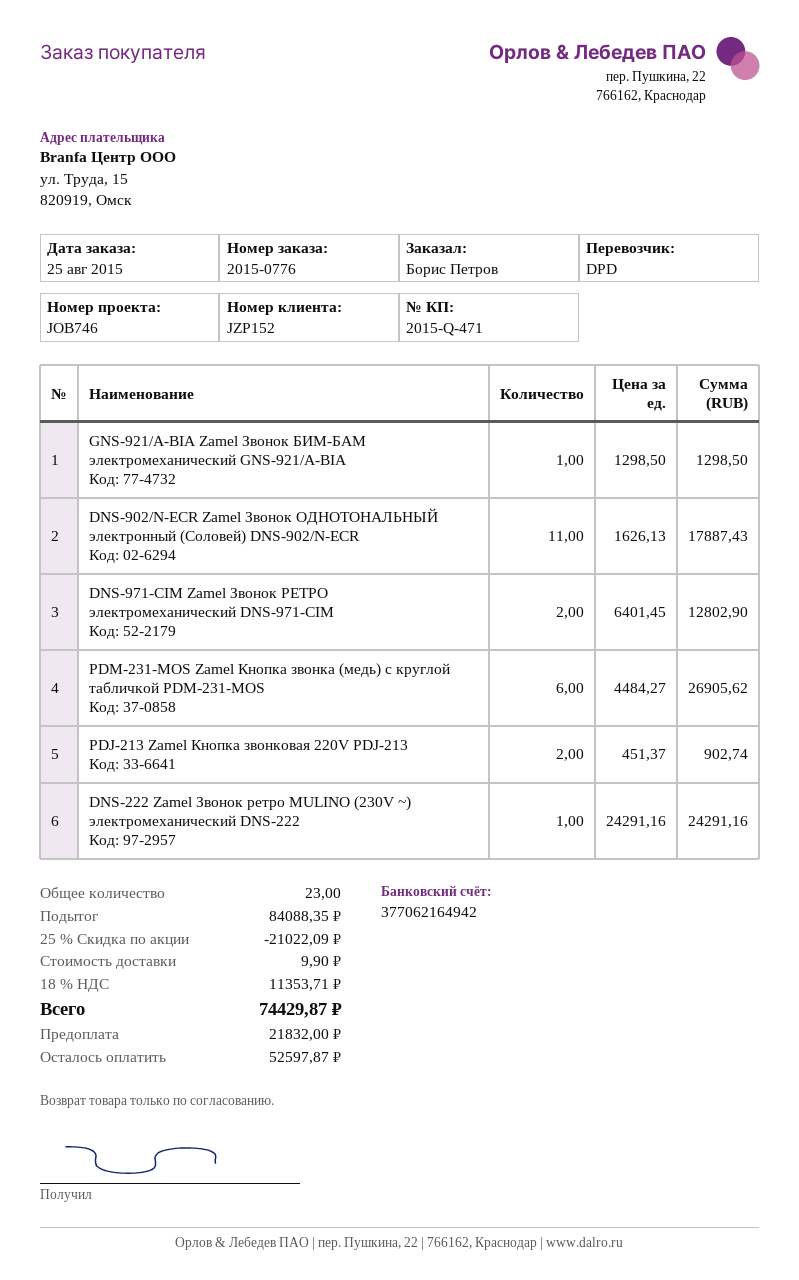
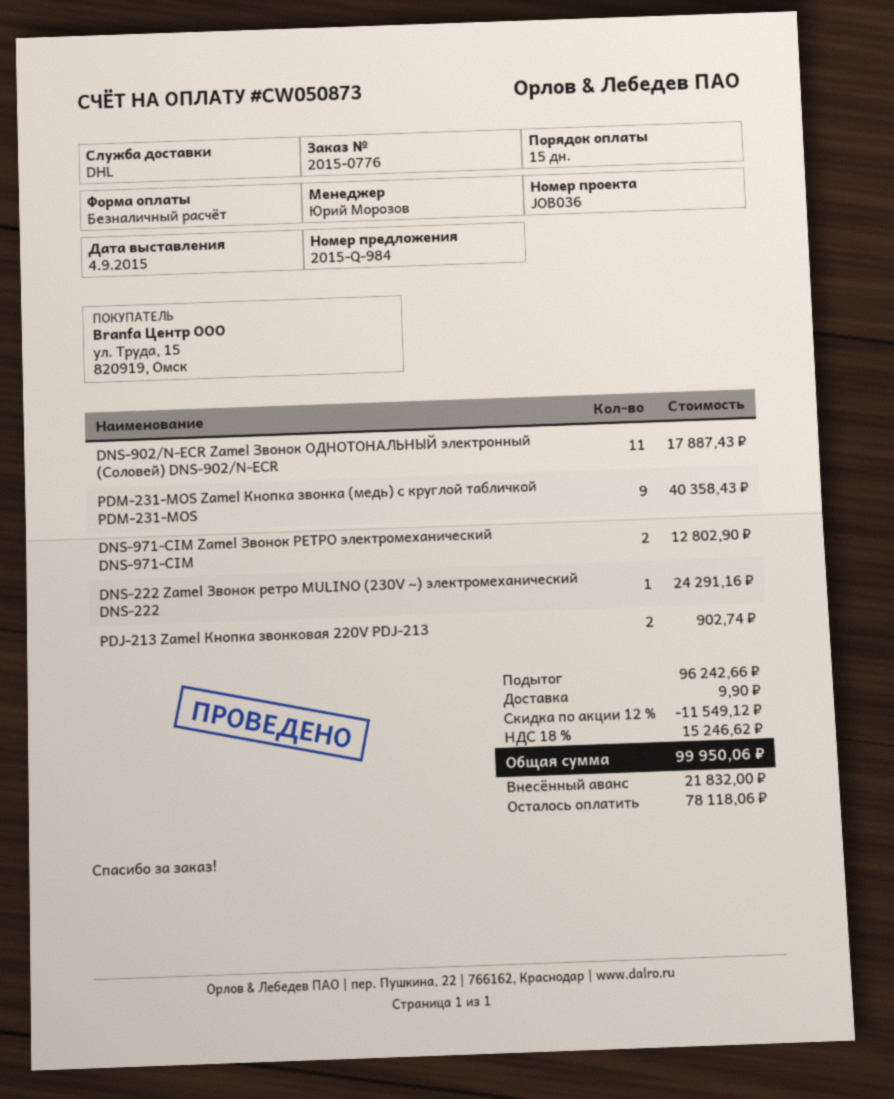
quote number: 2015-Q-471 -> 2015-Q-984
reference: JOB746 -> JOB036
shipping method: DPD -> DHL
GNS-921/A-BIA Zamel Звонок БИМ-БАМ электромеханический GNS-921/A-BIA: 1 for 1298.50 -> none
PDM-231-MOS Zamel Кнопка звонка (медь) с круглой табличкой PDM-231-MOS: 6 for 26905.62 -> 9 for 40358.43
subtotal: 84088.35 -> 96242.66
discount: 25% = 21022.09 -> 12% = 11549.12
tax: 18% = 11353.71 -> 18% = 15246.62
total: 74429.87 -> 99950.06
balance: 52597.87 -> 78118.06

